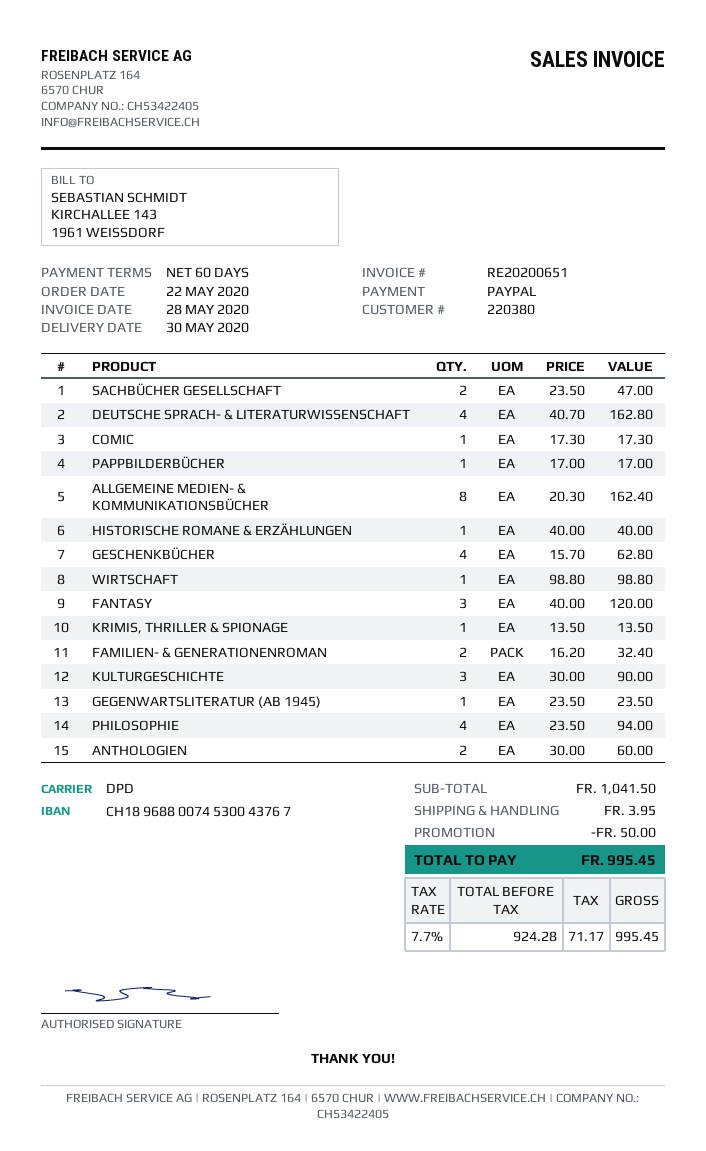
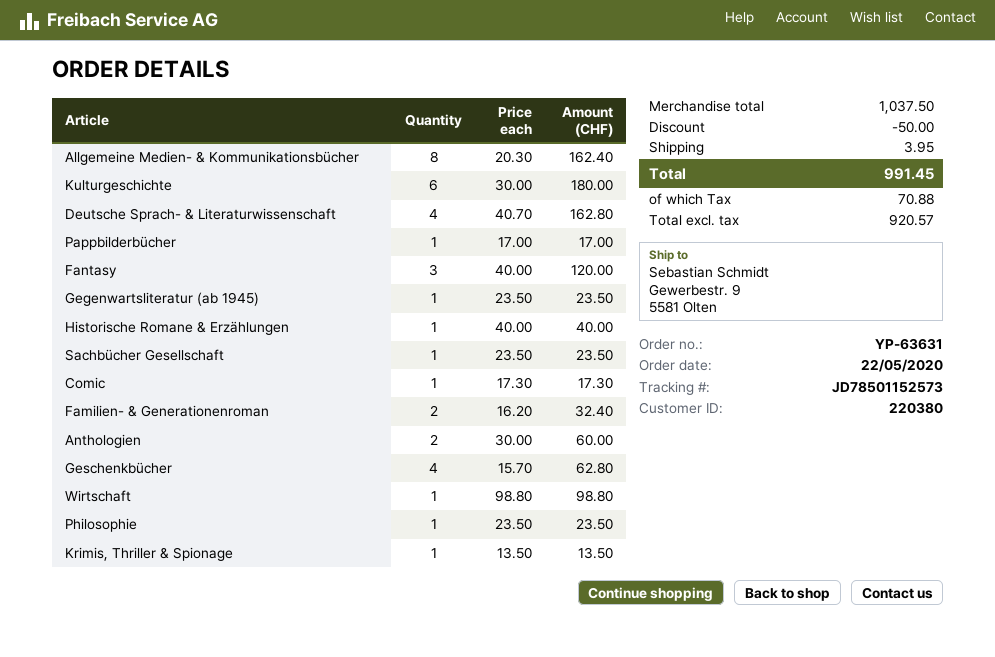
SACHBÜCHER GESELLSCHAFT: 2 x 23.50 = 47.00 -> 1 x 23.50 = 23.50
KULTURGESCHICHTE: 3 x 30.00 = 90.00 -> 6 x 30.00 = 180.00
PHILOSOPHIE: 4 x 23.50 = 94.00 -> 1 x 23.50 = 23.50
subtotal: 1041.50 -> 1037.50
net: 924.28 -> 920.57
tax: 71.17 -> 70.88
total: 995.45 -> 991.45

